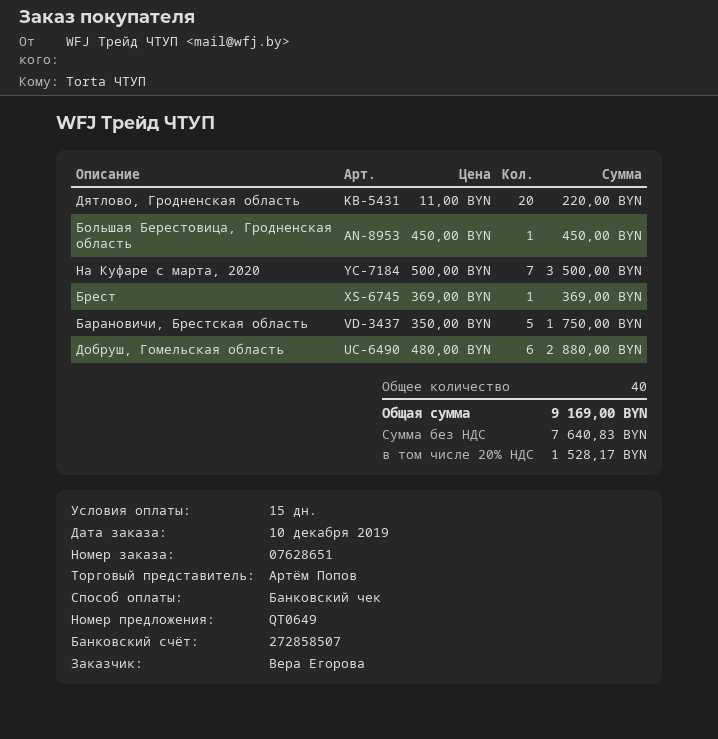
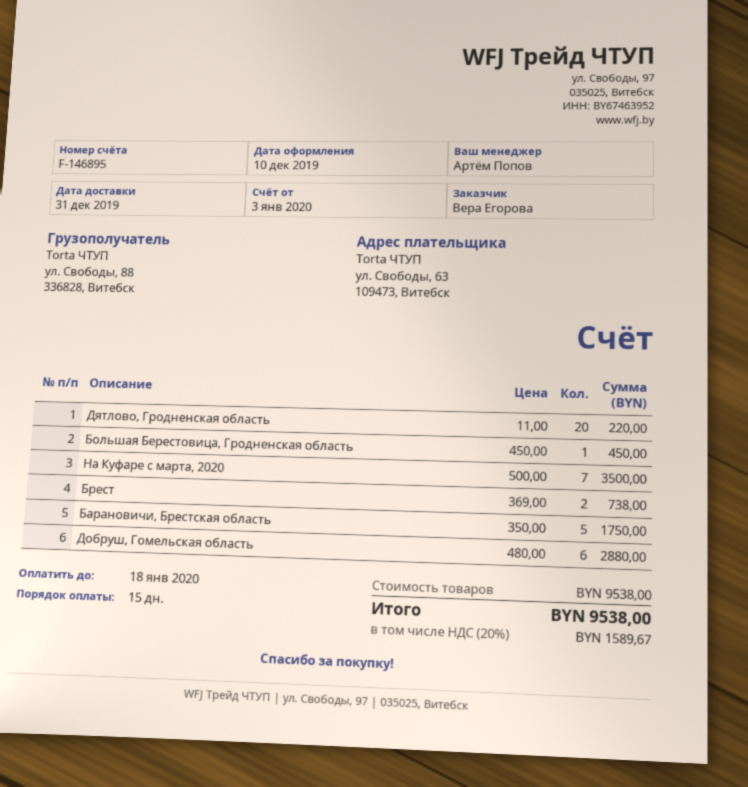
Брест: 1 x 369.00 = 369.00 -> 2 x 369.00 = 738.00
tax: 20% = 1528.17 -> 20% = 1589.67
total: 9169.00 -> 9538.00

